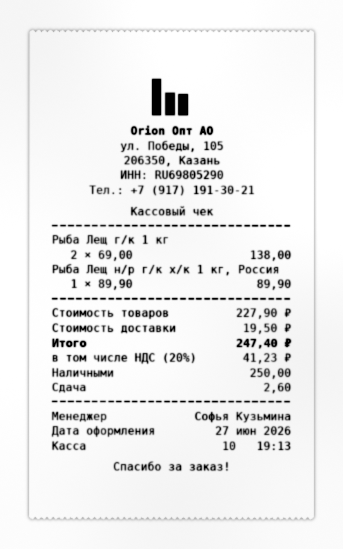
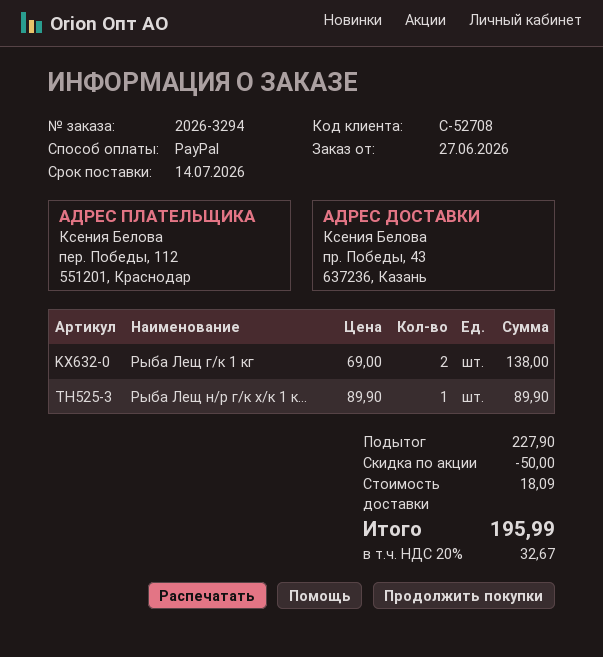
payment method: cash -> PayPal
discount: none -> 50.00
shipping: 19.50 -> 18.09
tax: 20% = 41.23 -> 20% = 32.67
total: 247.40 -> 195.99

